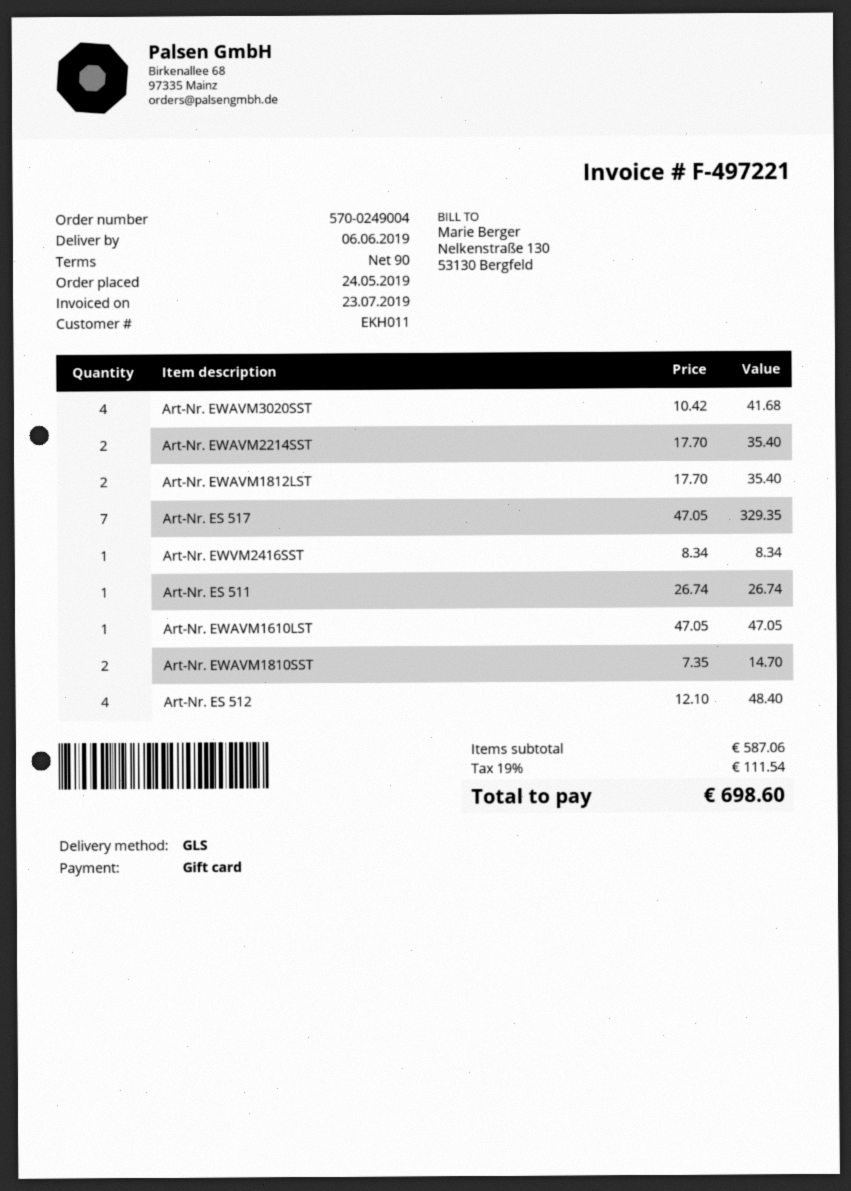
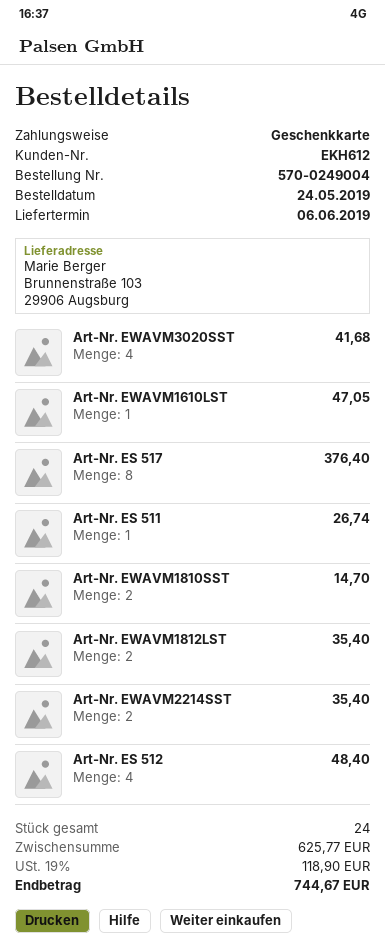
customer number: EKH011 -> EKH612
Art-Nr. ES 517: 7 for 329.35 -> 8 for 376.40
Art-Nr. EWVM2416SST: 1 for 8.34 -> none
subtotal: 587.06 -> 625.77
tax: 19% = 111.54 -> 19% = 118.90
total: 698.60 -> 744.67

